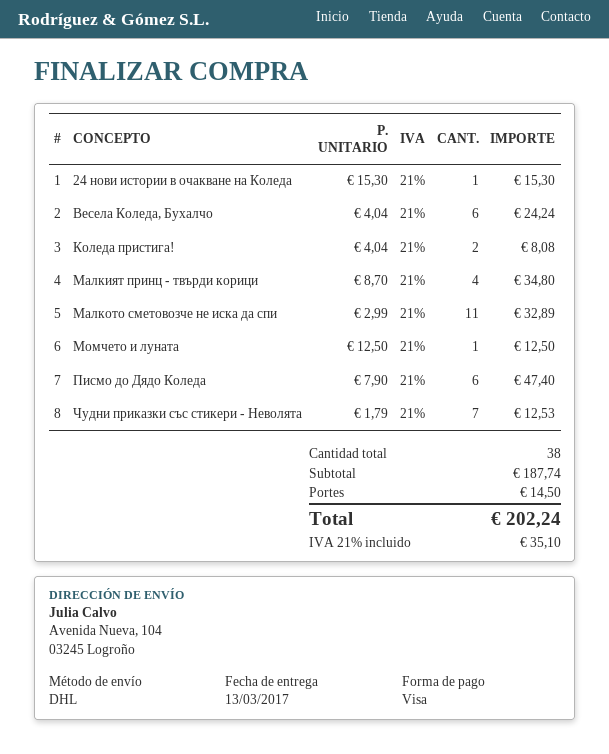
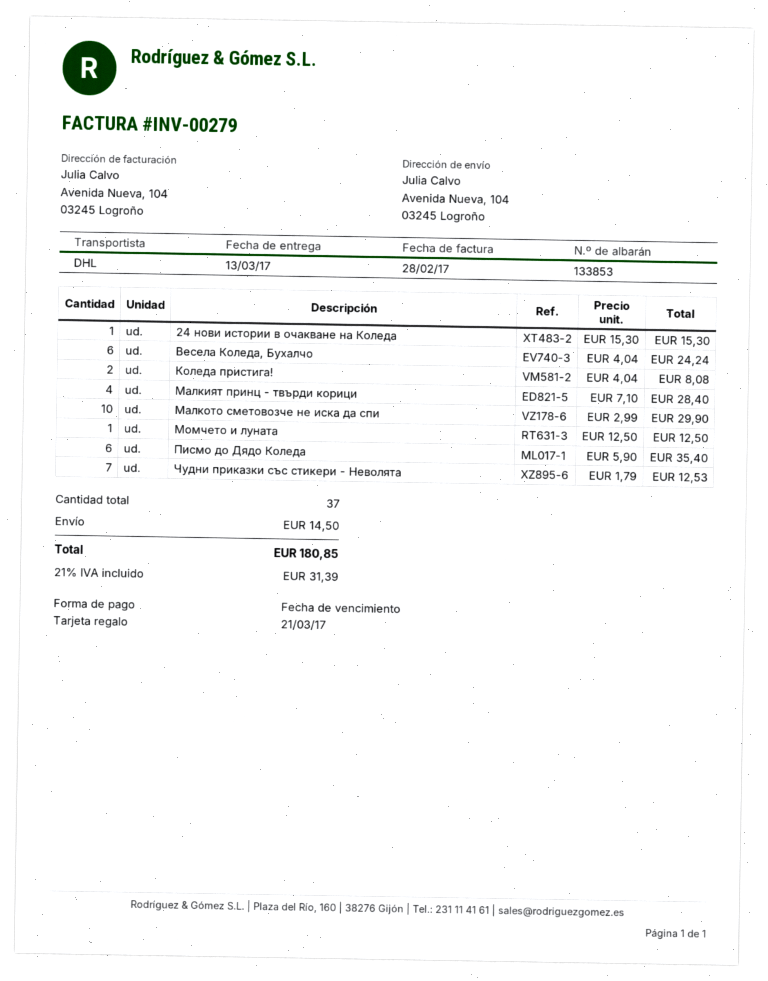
payment method: Visa -> gift card
Малкият принц - твърди корици: 4 x 8.70 = 34.80 -> 4 x 7.10 = 28.40
Малкото сметовозче не иска да спи: 11 x 2.99 = 32.89 -> 10 x 2.99 = 29.90
Писмо до Дядо Коледа: 6 x 7.90 = 47.40 -> 6 x 5.90 = 35.40
total quantity: 38 -> 37
tax: 21% = 35.10 -> 21% = 31.39
total: 202.24 -> 180.85

